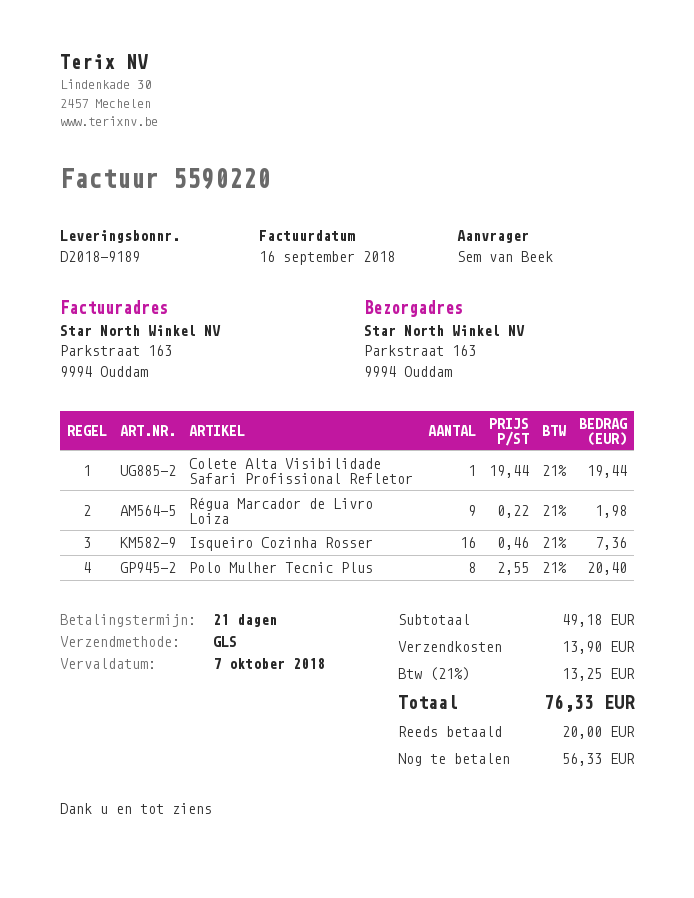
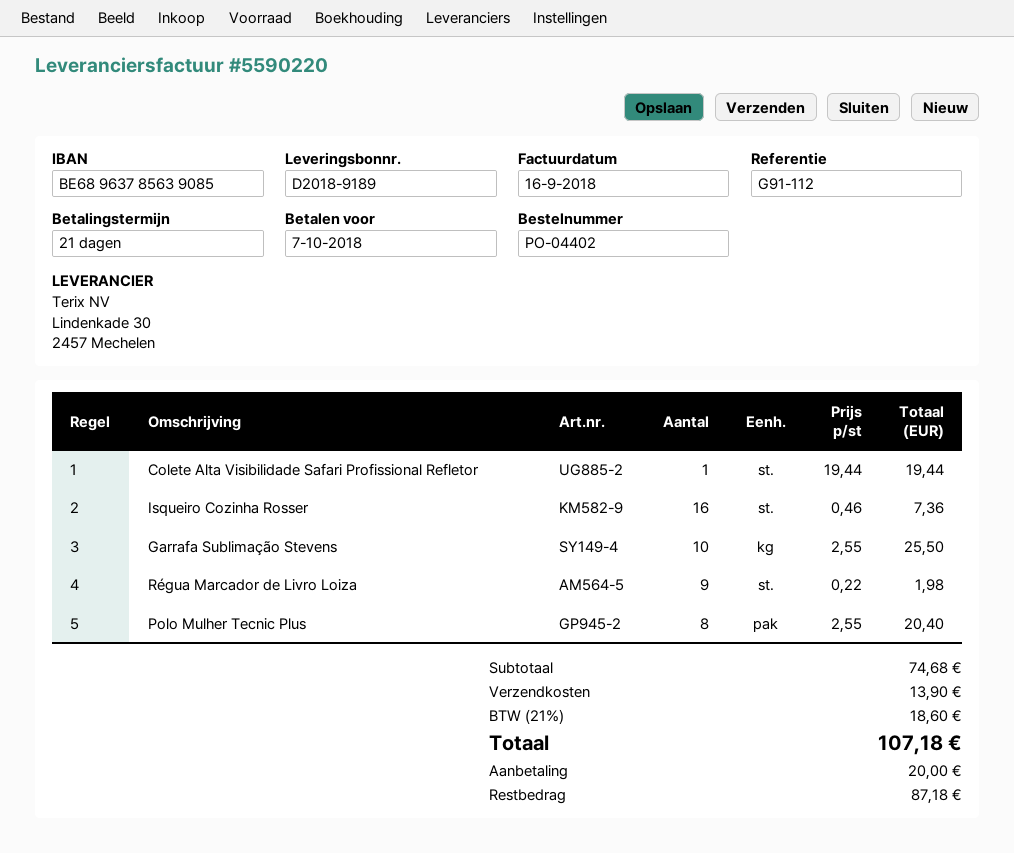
Garrafa Sublimação Stevens: none -> 10 x 2.55 = 25.50
subtotal: 49.18 -> 74.68
tax: 21% = 13.25 -> 21% = 18.60
total: 76.33 -> 107.18
balance: 56.33 -> 87.18

